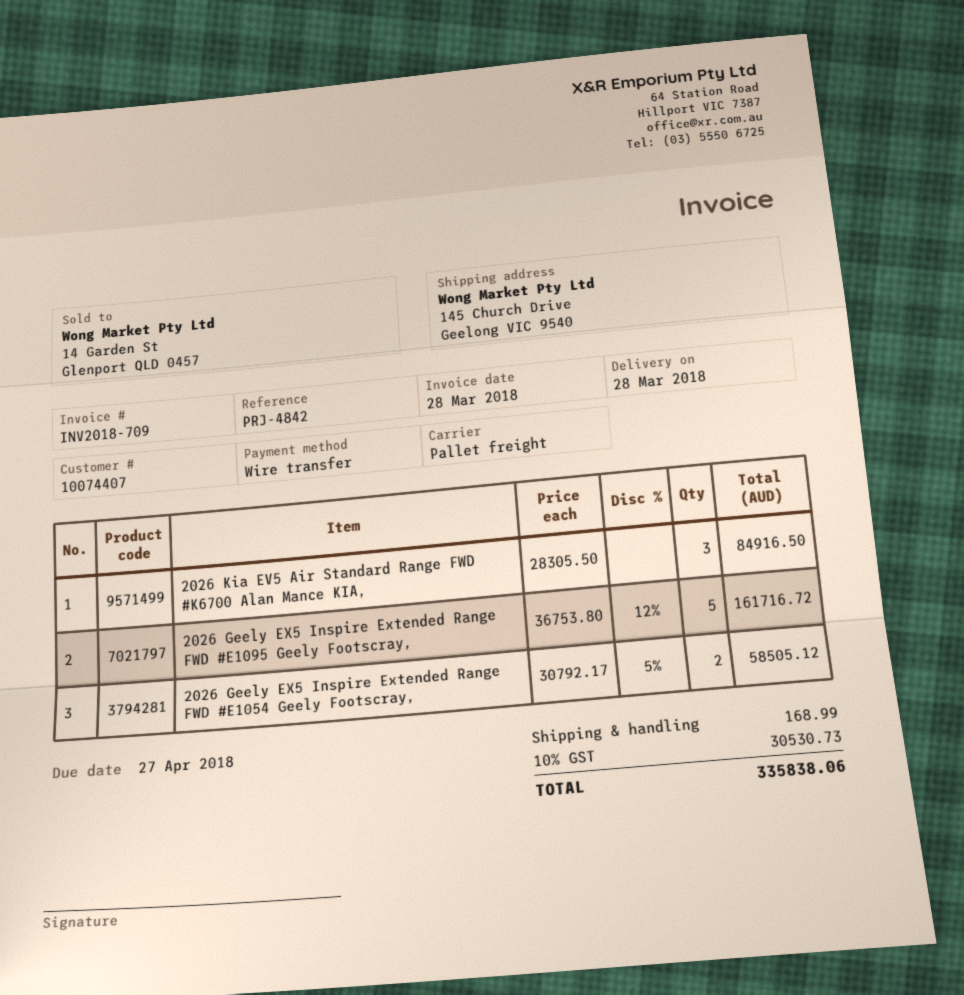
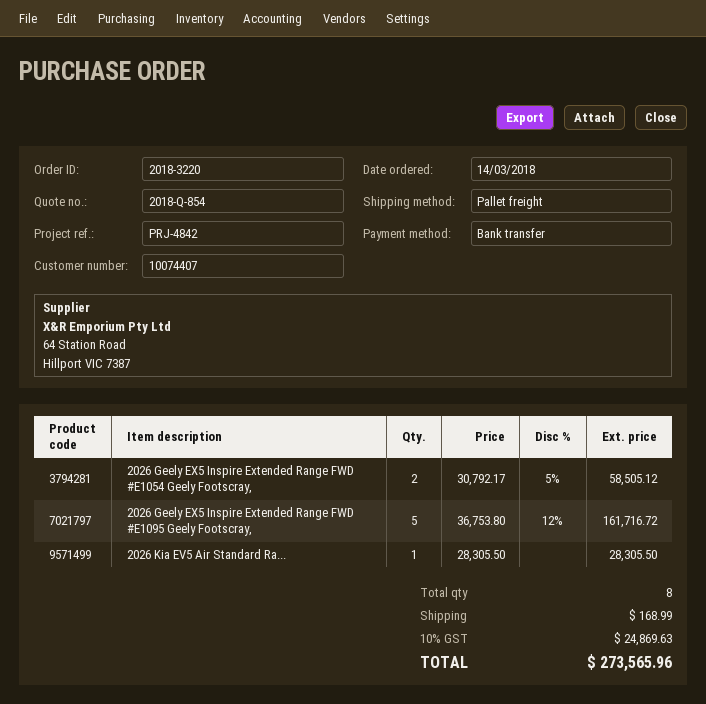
2026 Kia EV5 Air Standard Range FWD #K6700 Alan Mance KIA,: 3 x 28305.50 = 84916.50 -> 1 x 28305.50 = 28305.50
tax: 10% = 30530.73 -> 10% = 24869.63
total: 335838.06 -> 273565.96

